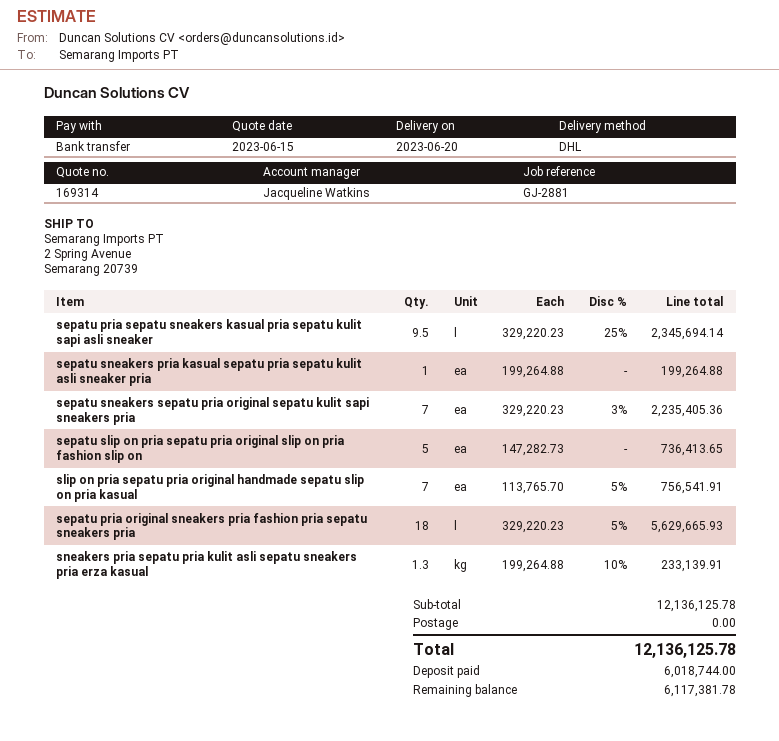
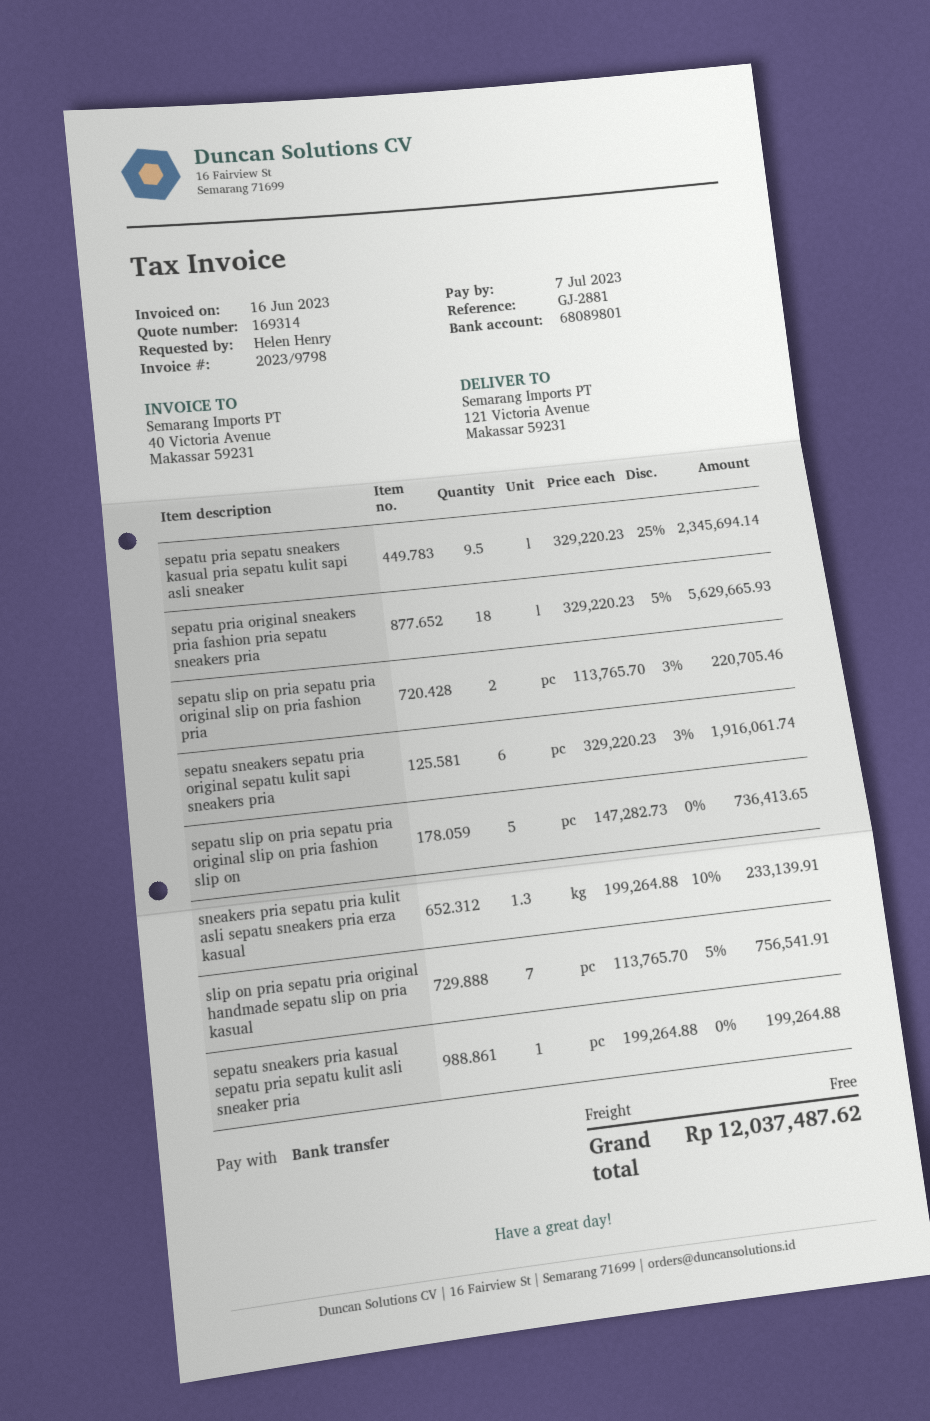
ship to: 2 Spring Avenue, Semarang 20739 -> 121 Victoria Avenue, Makassar 59231
sepatu sneakers sepatu pria original sepatu kulit sapi sneakers pria: 7 x 329220.23 - 3% = 2235405.36 -> 6 x 329220.23 - 3% = 1916061.74
sepatu slip on pria sepatu pria original slip on pria fashion pria: none -> 2 x 113765.70 - 3% = 220705.46
total: 12136125.78 -> 12037487.62

